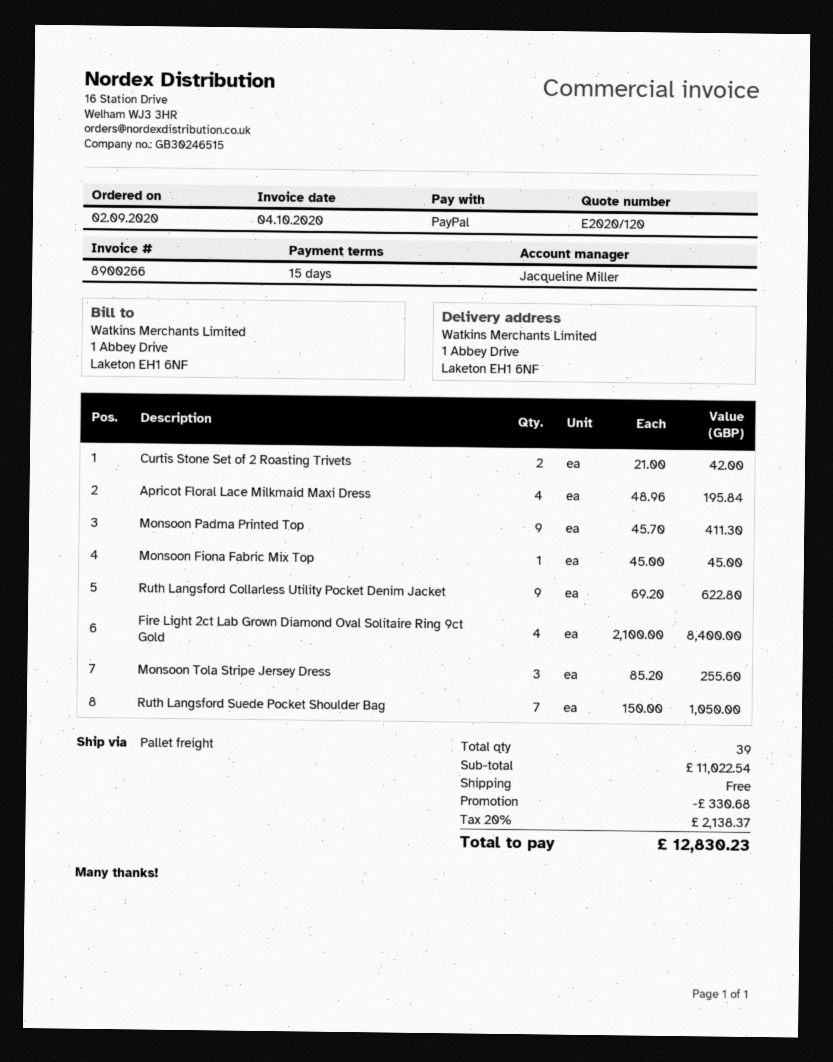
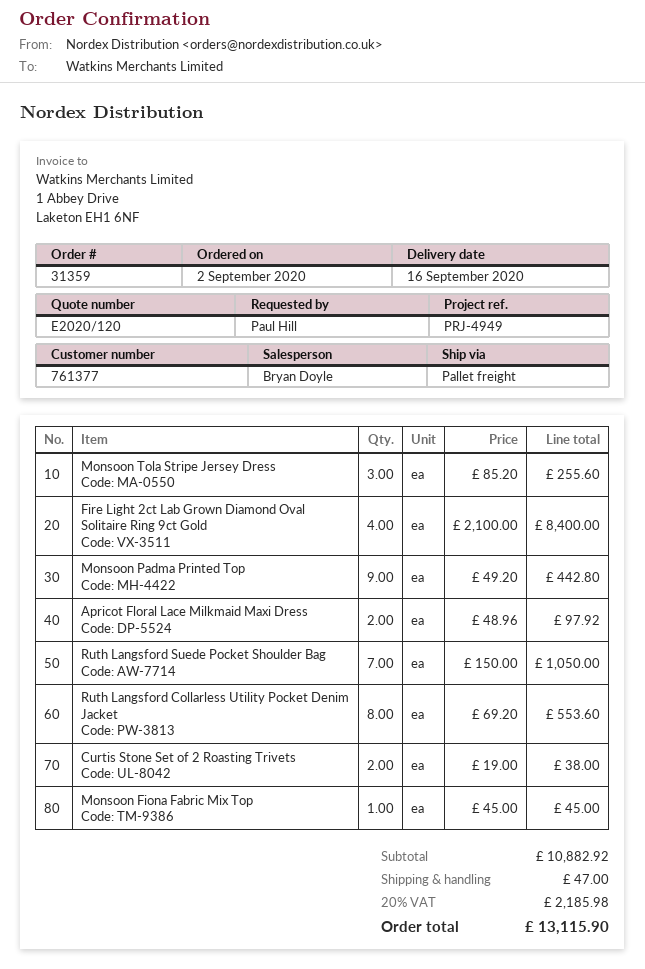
sales rep: Jacqueline Miller -> Bryan Doyle
Curtis Stone Set of 2 Roasting Trivets: 2 x 21.00 = 42.00 -> 2 x 19.00 = 38.00
Apricot Floral Lace Milkmaid Maxi Dress: 4 x 48.96 = 195.84 -> 2 x 48.96 = 97.92
Monsoon Padma Printed Top: 9 x 45.70 = 411.30 -> 9 x 49.20 = 442.80
Ruth Langsford Collarless Utility Pocket Denim Jacket: 9 x 69.20 = 622.80 -> 8 x 69.20 = 553.60
subtotal: 11022.54 -> 10882.92
discount: 330.68 -> none
shipping: 0.00 -> 47.00
tax: 20% = 2138.37 -> 20% = 2185.98
total: 12830.23 -> 13115.90

